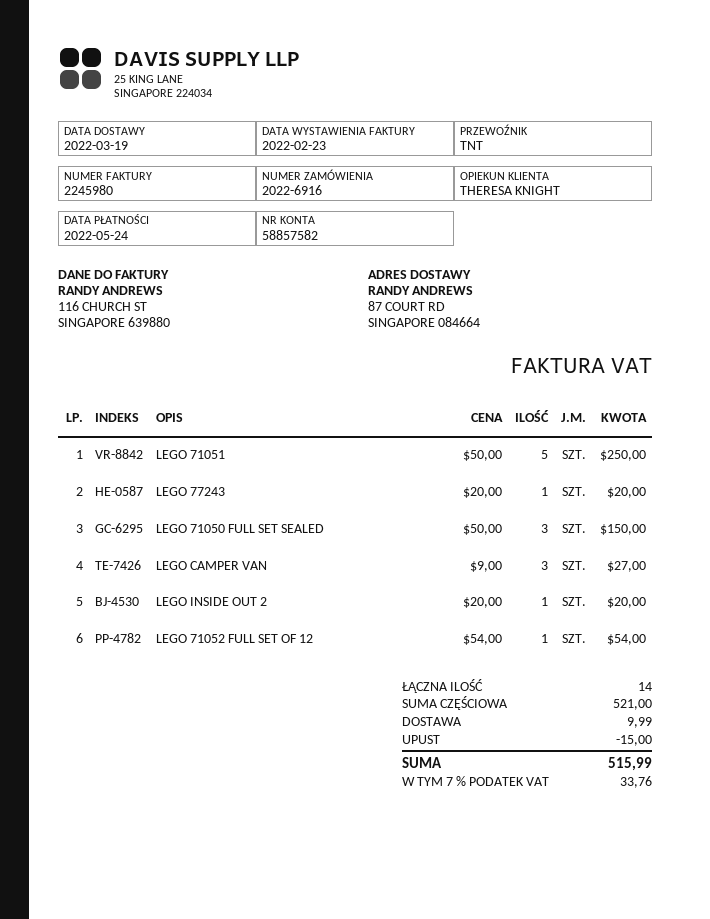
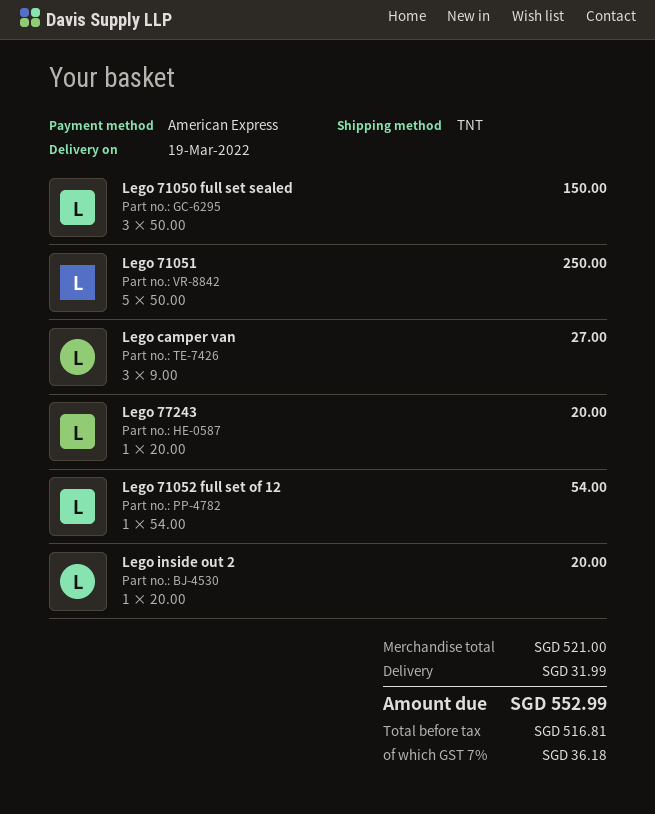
discount: 15.00 -> none
shipping: 9.99 -> 31.99
tax: 7% = 33.76 -> 7% = 36.18
total: 515.99 -> 552.99

